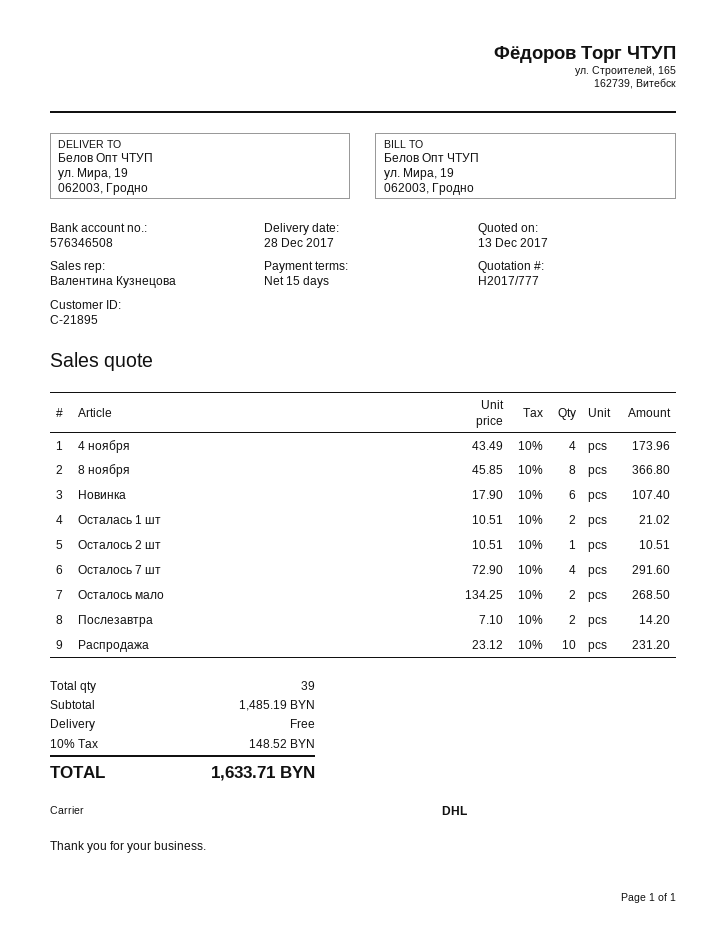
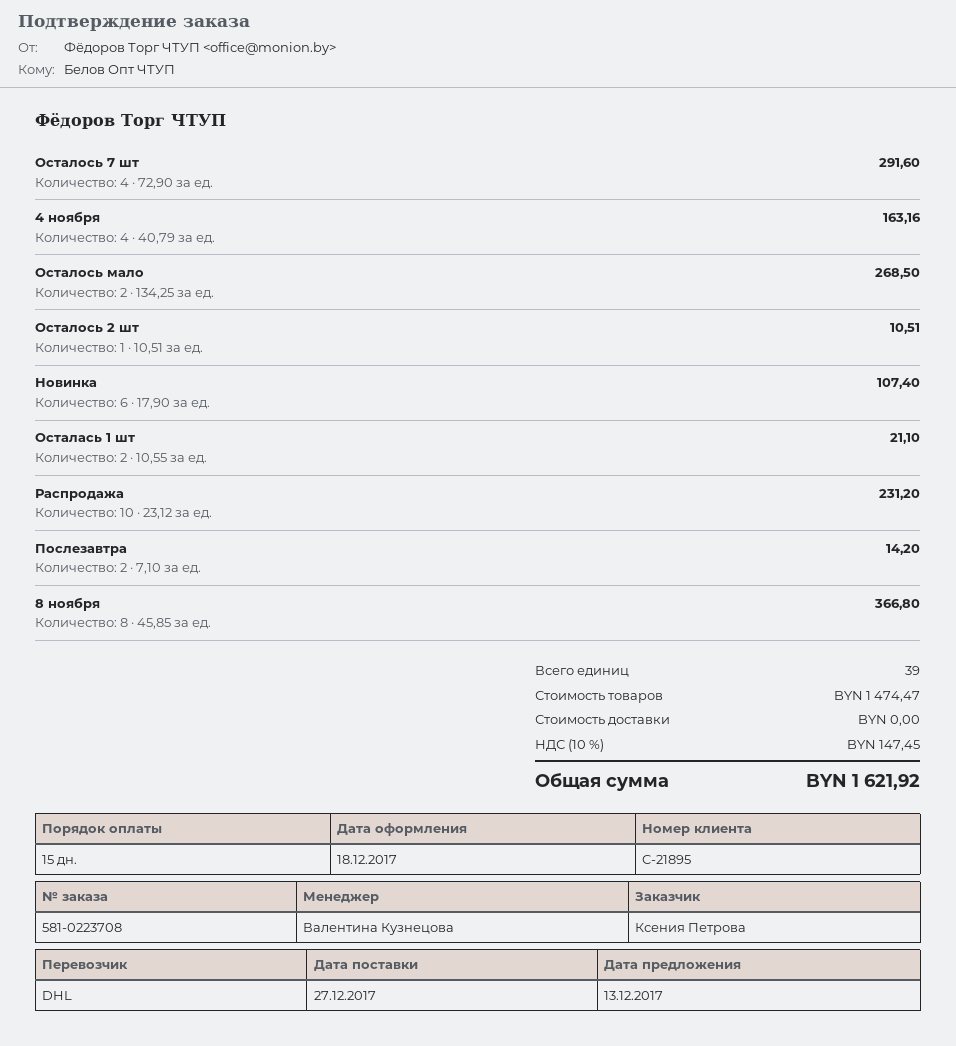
delivery date: 2017-12-28 -> 2017-12-27
4 ноября: 4 x 43.49 = 173.96 -> 4 x 40.79 = 163.16
Осталась 1 шт: 2 x 10.51 = 21.02 -> 2 x 10.55 = 21.10
subtotal: 1485.19 -> 1474.47
tax: 10% = 148.52 -> 10% = 147.45
total: 1633.71 -> 1621.92

